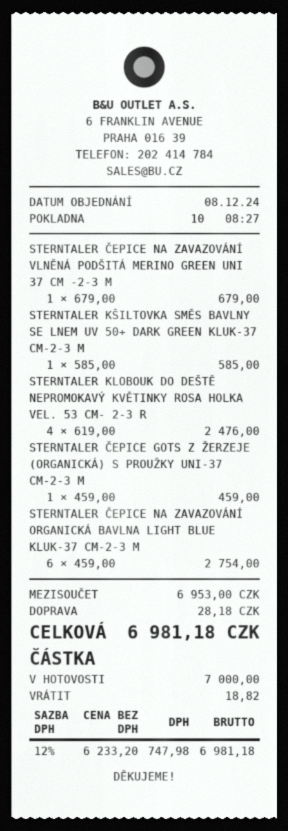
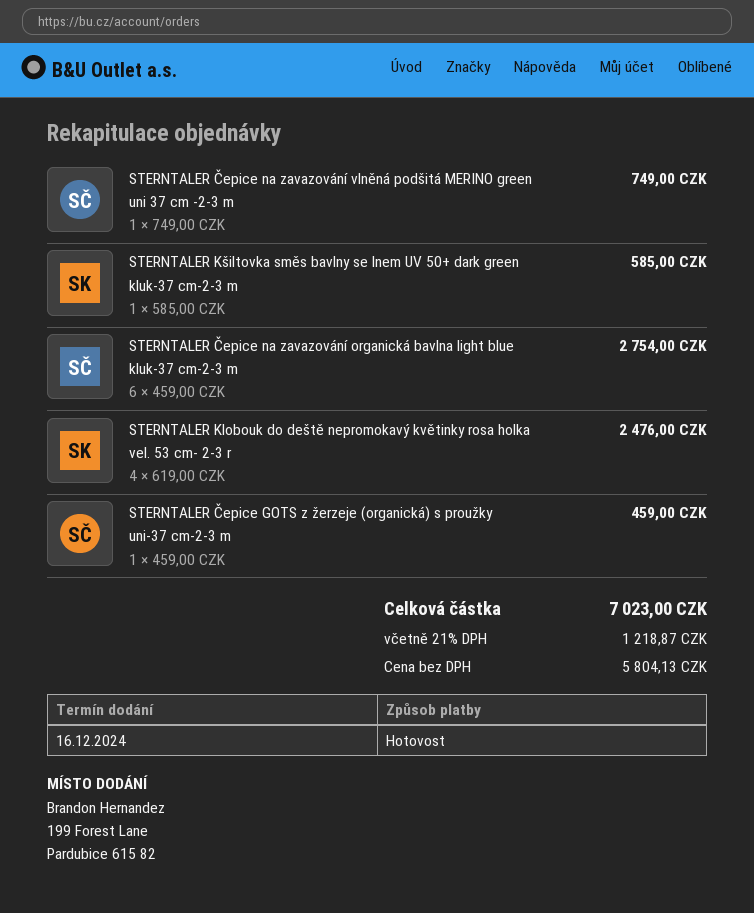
STERNTALER ČEPICE NA ZAVAZOVÁNÍ VLNĚNÁ PODŠITÁ MERINO GREEN UNI 37 CM -2-3 M: 1 x 679.00 = 679.00 -> 1 x 749.00 = 749.00
shipping: 28.18 -> none
net: 6233.20 -> 5804.13
tax: 12% = 747.98 -> 21% = 1218.87
total: 6981.18 -> 7023.00

